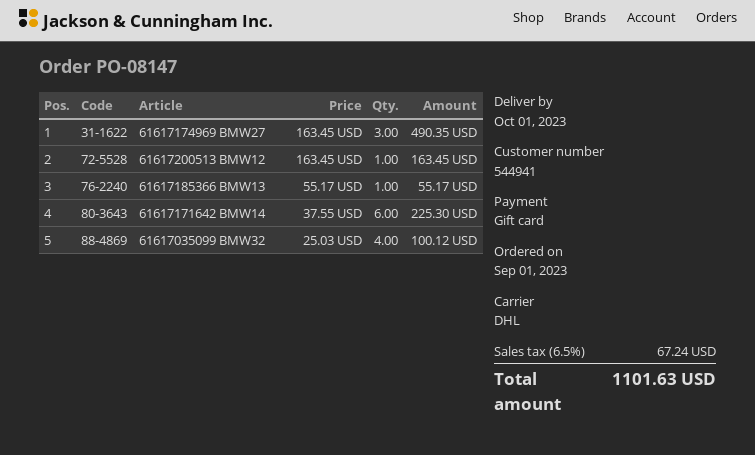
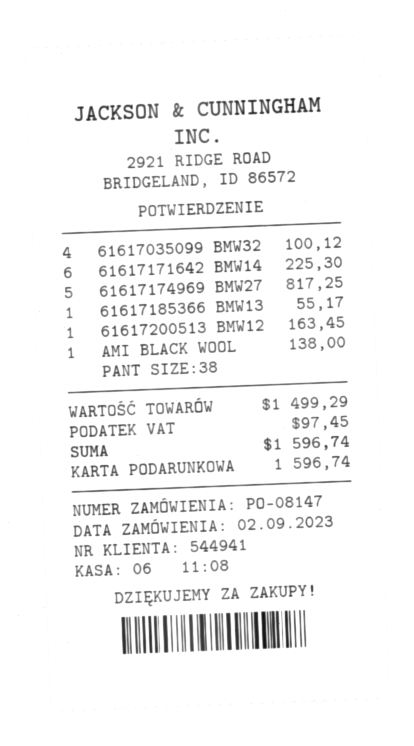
order date: 2023-09-01 -> 2023-09-02
61617174969 BMW27: 3 for 490.35 -> 5 for 817.25
AMI BLACK WOOL PANT SIZE:38: none -> 1 for 138.00
tax: 67.24 -> 97.45
total: 1101.63 -> 1596.74

